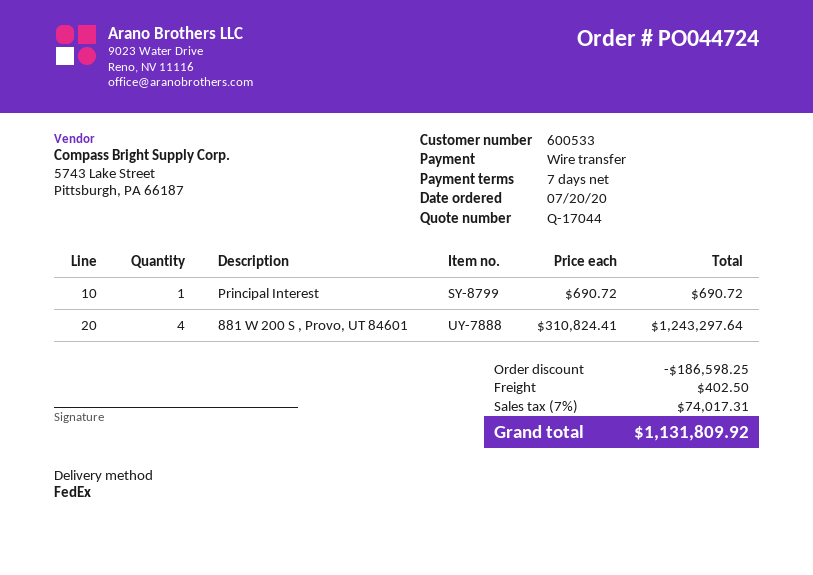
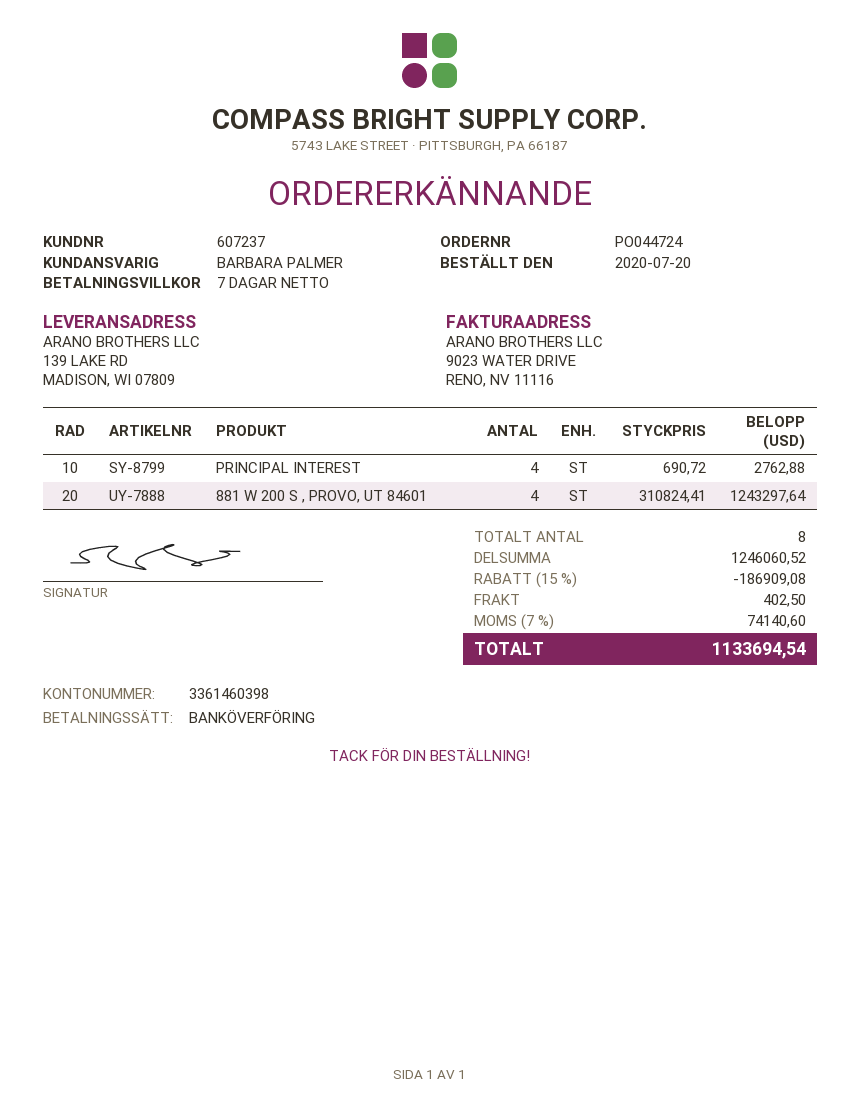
customer number: 600533 -> 607237
Principal Interest: 1 x 690.72 = 690.72 -> 4 x 690.72 = 2762.88
discount: 186598.25 -> 186909.08
tax: 7% = 74017.31 -> 7% = 74140.60
total: 1131809.92 -> 1133694.54

